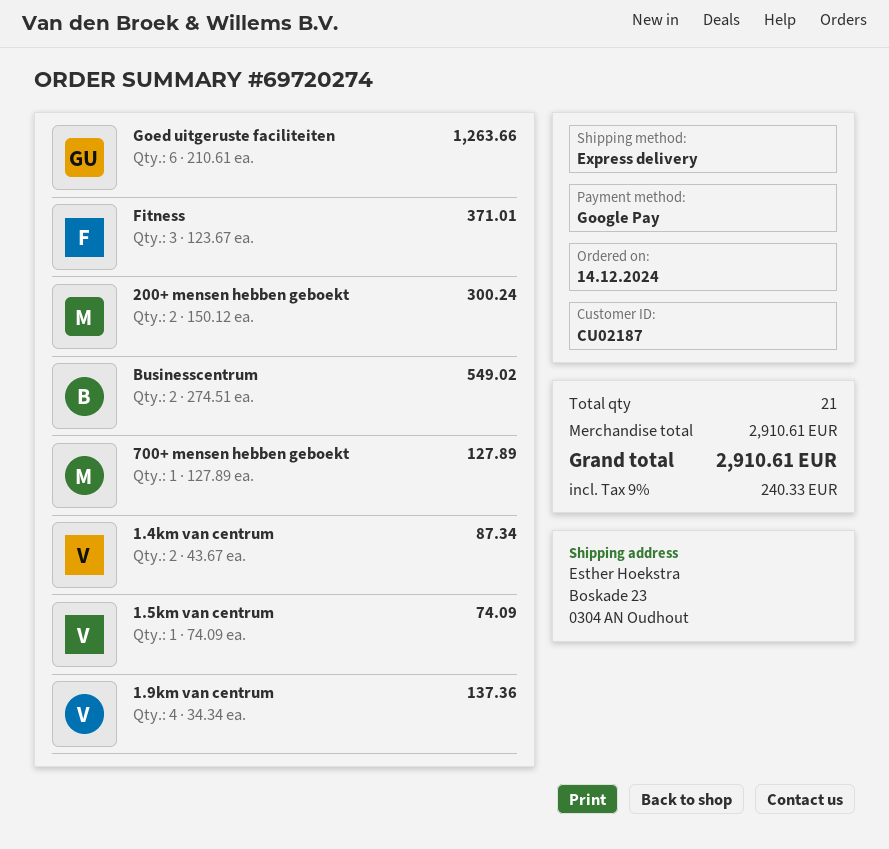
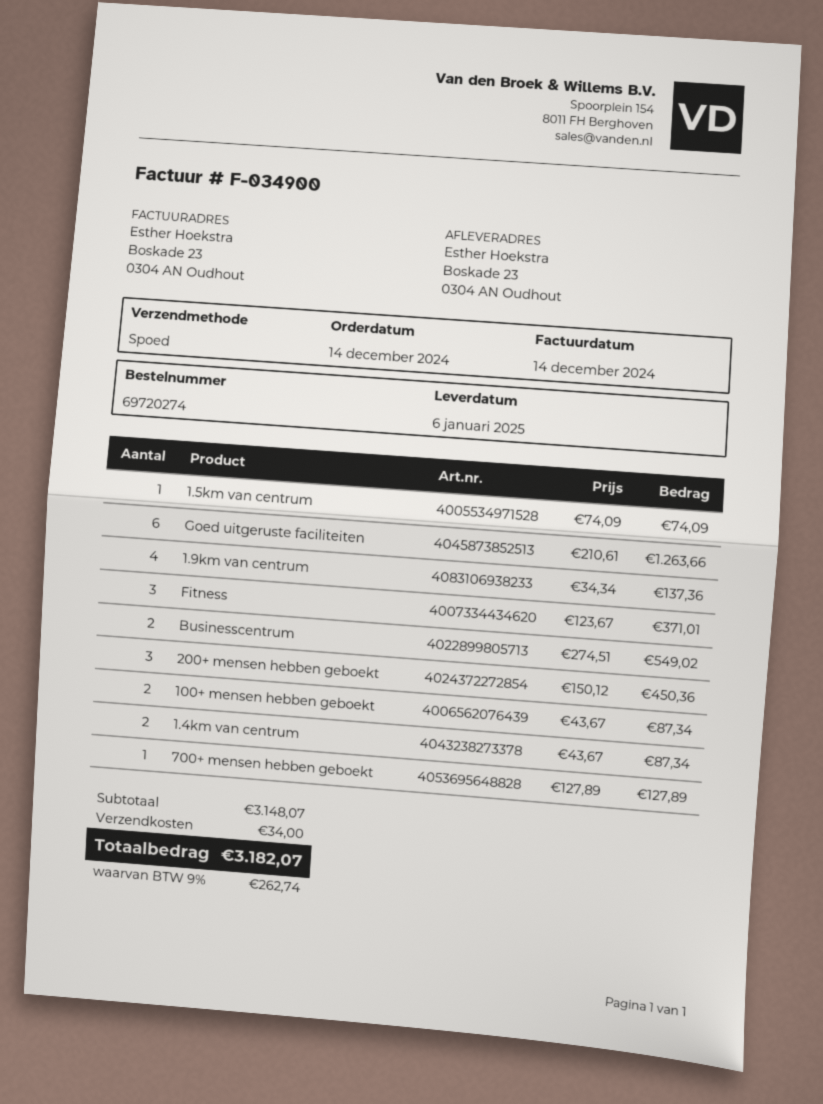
200+ mensen hebben geboekt: 2 x 150.12 = 300.24 -> 3 x 150.12 = 450.36
100+ mensen hebben geboekt: none -> 2 x 43.67 = 87.34
subtotal: 2910.61 -> 3148.07
shipping: none -> 34.00
tax: 9% = 240.33 -> 9% = 262.74
total: 2910.61 -> 3182.07

